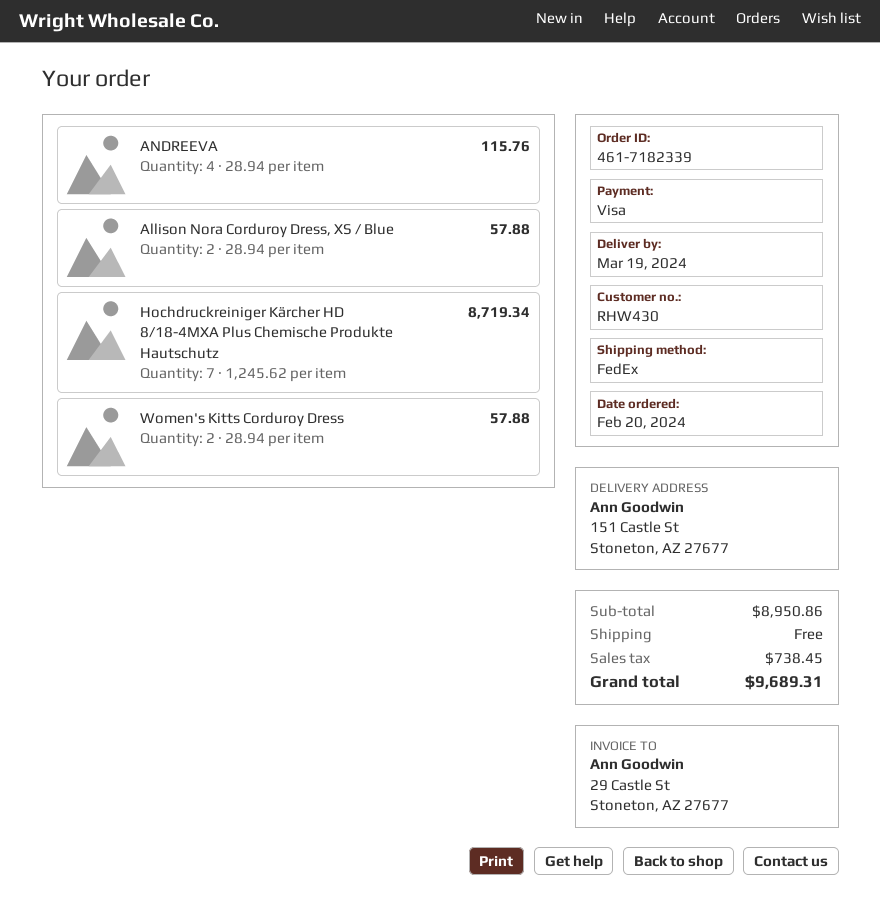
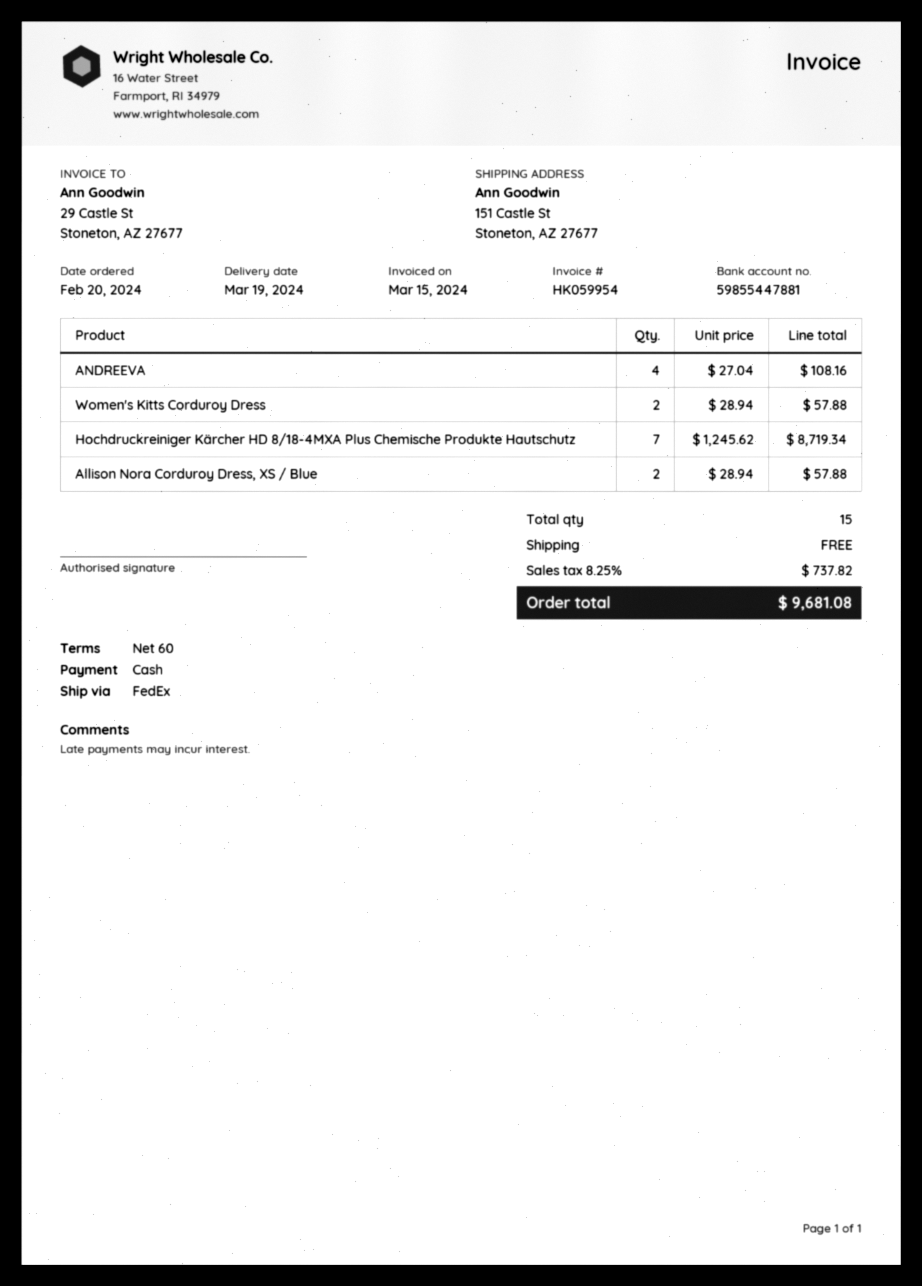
payment method: Visa -> cash
ANDREEVA: 4 x 28.94 = 115.76 -> 4 x 27.04 = 108.16
tax: 738.45 -> 737.82
total: 9689.31 -> 9681.08

